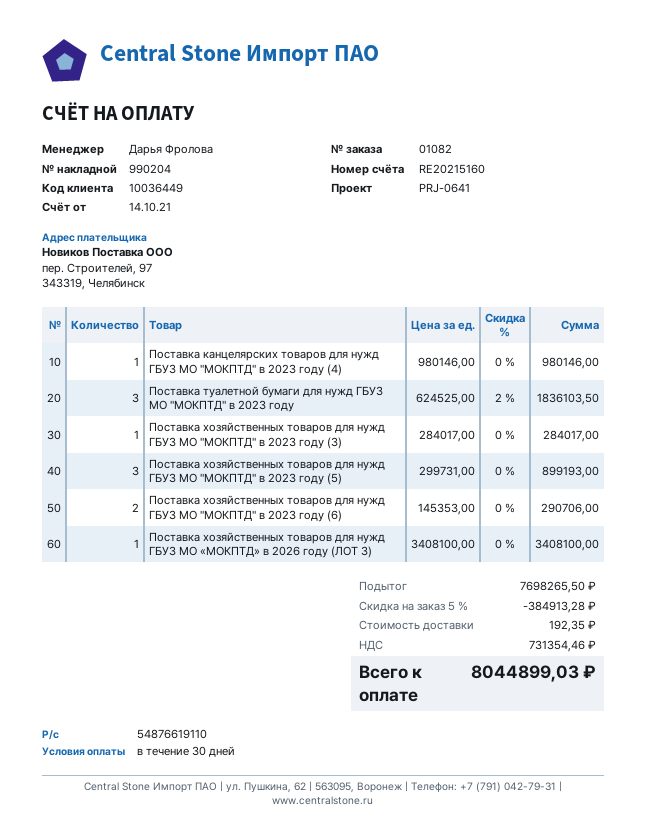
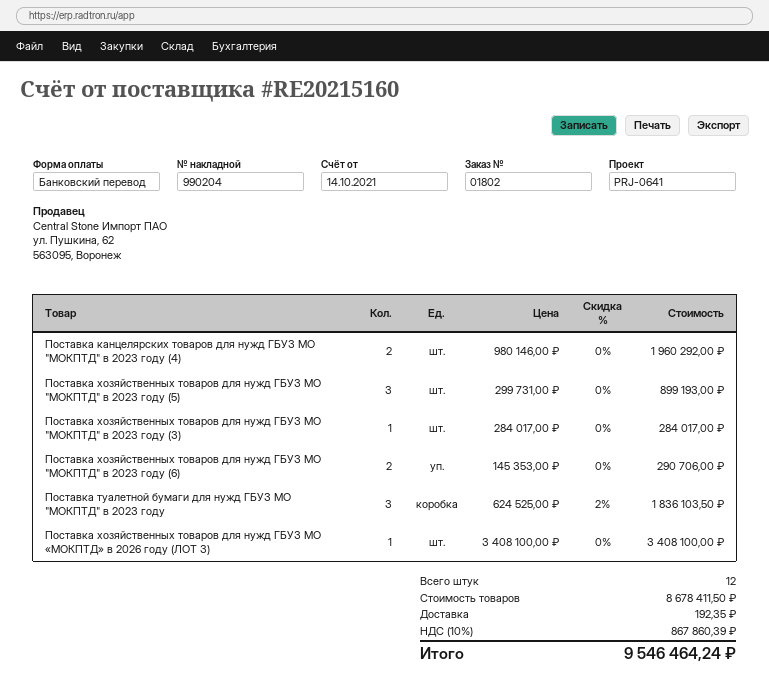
order number: 01082 -> 01802
Поставка канцелярских товаров для нужд ГБУЗ МО "МОКПТД" в 2023 году (4): 1 x 980146.00 = 980146.00 -> 2 x 980146.00 = 1960292.00
subtotal: 7698265.50 -> 8678411.50
discount: 5% = 384913.28 -> none
tax: 731354.46 -> 867860.39
total: 8044899.03 -> 9546464.24

